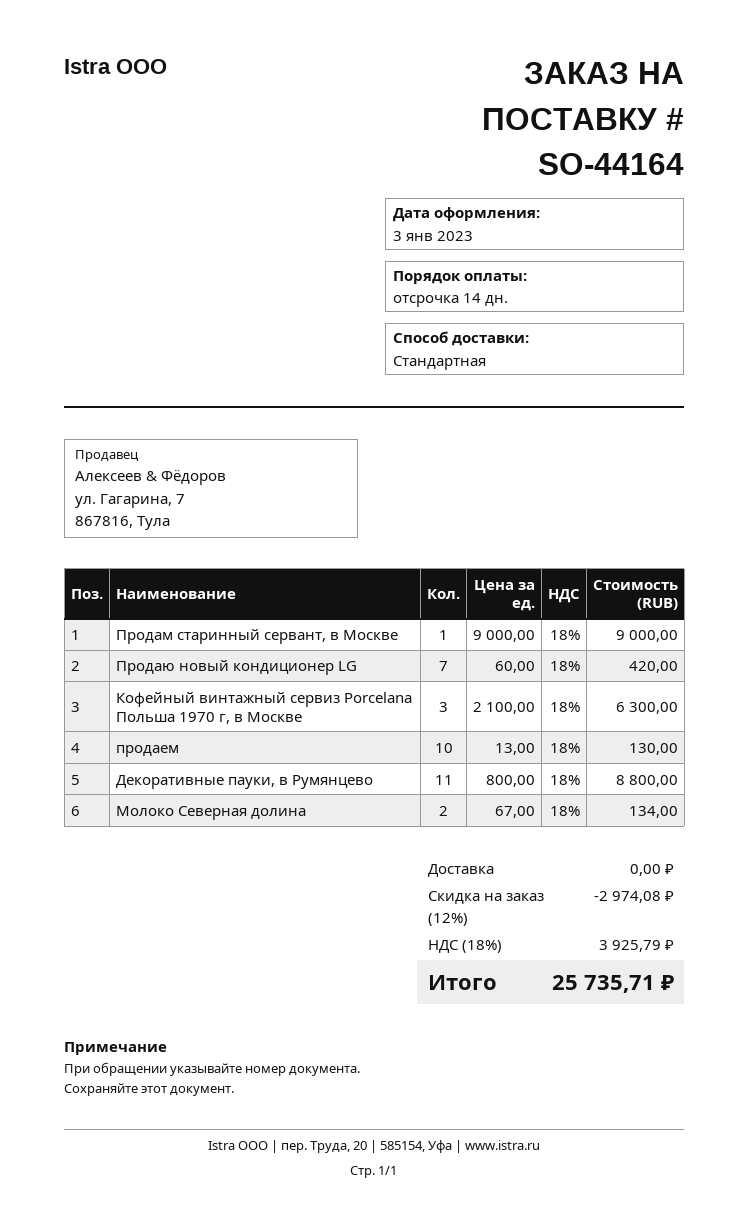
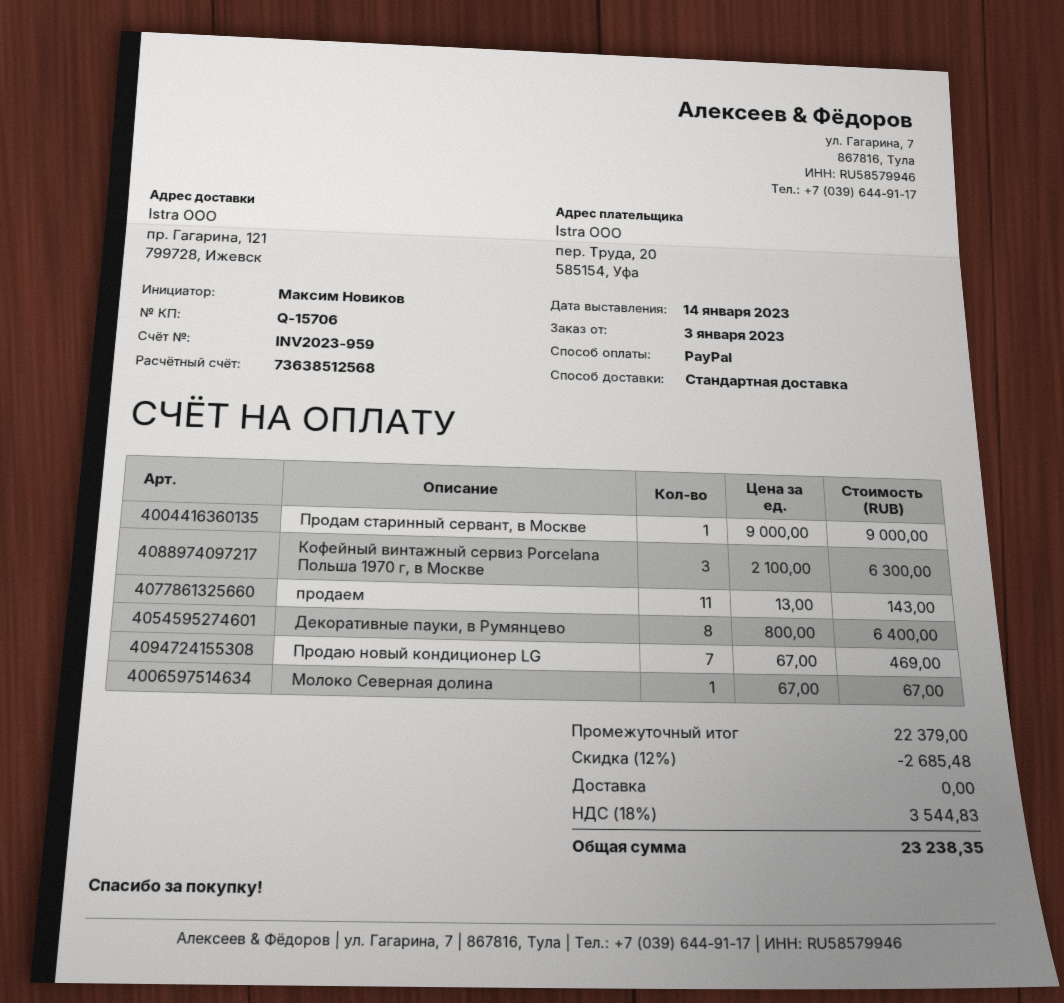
Продаю новый кондиционер LG: 7 x 60.00 = 420.00 -> 7 x 67.00 = 469.00
продаем: 10 x 13.00 = 130.00 -> 11 x 13.00 = 143.00
Декоративные пауки, в Румянцево: 11 x 800.00 = 8800.00 -> 8 x 800.00 = 6400.00
Молоко Северная долина: 2 x 67.00 = 134.00 -> 1 x 67.00 = 67.00
discount: 12% = 2974.08 -> 12% = 2685.48
tax: 18% = 3925.79 -> 18% = 3544.83
total: 25735.71 -> 23238.35

